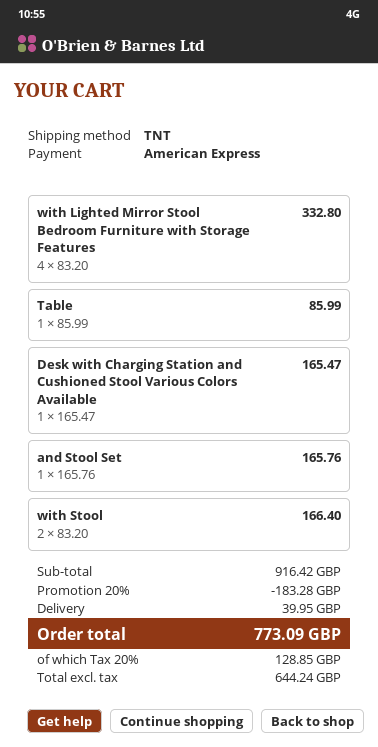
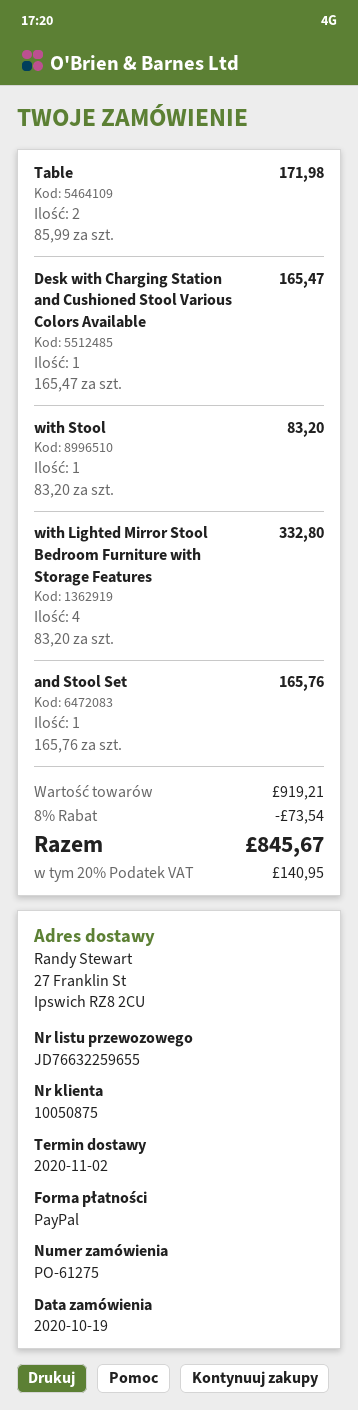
payment method: American Express -> PayPal
Table: 1 x 85.99 = 85.99 -> 2 x 85.99 = 171.98
with Stool: 2 x 83.20 = 166.40 -> 1 x 83.20 = 83.20
subtotal: 916.42 -> 919.21
discount: 20% = 183.28 -> 8% = 73.54
shipping: 39.95 -> none
tax: 20% = 128.85 -> 20% = 140.95
total: 773.09 -> 845.67

